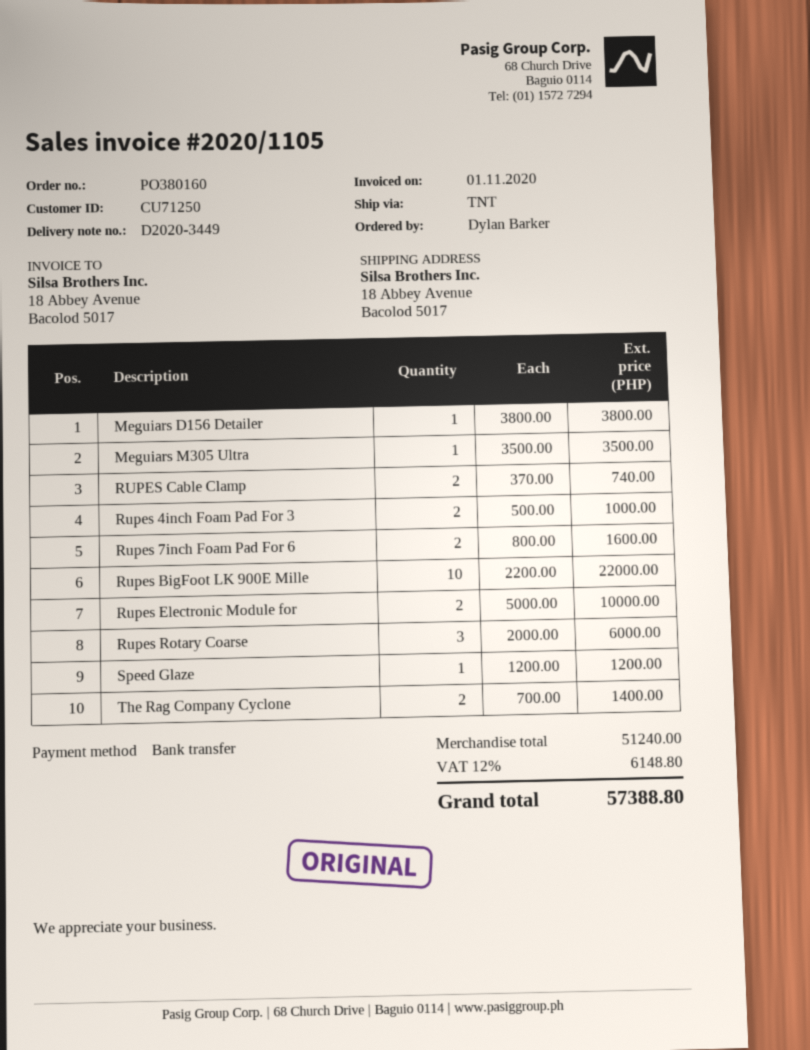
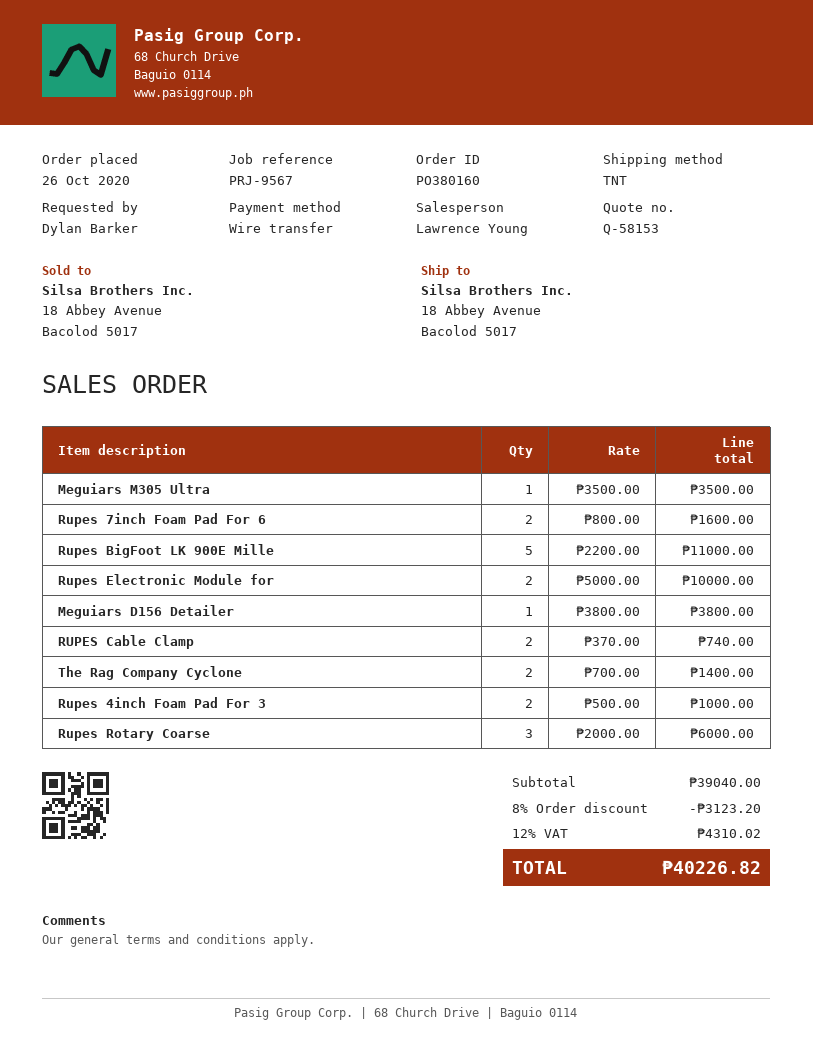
Rupes BigFoot LK 900E Mille: 10 x 2200.00 = 22000.00 -> 5 x 2200.00 = 11000.00
Speed Glaze: 1 x 1200.00 = 1200.00 -> none
subtotal: 51240.00 -> 39040.00
discount: none -> 8% = 3123.20
tax: 12% = 6148.80 -> 12% = 4310.02
total: 57388.80 -> 40226.82

